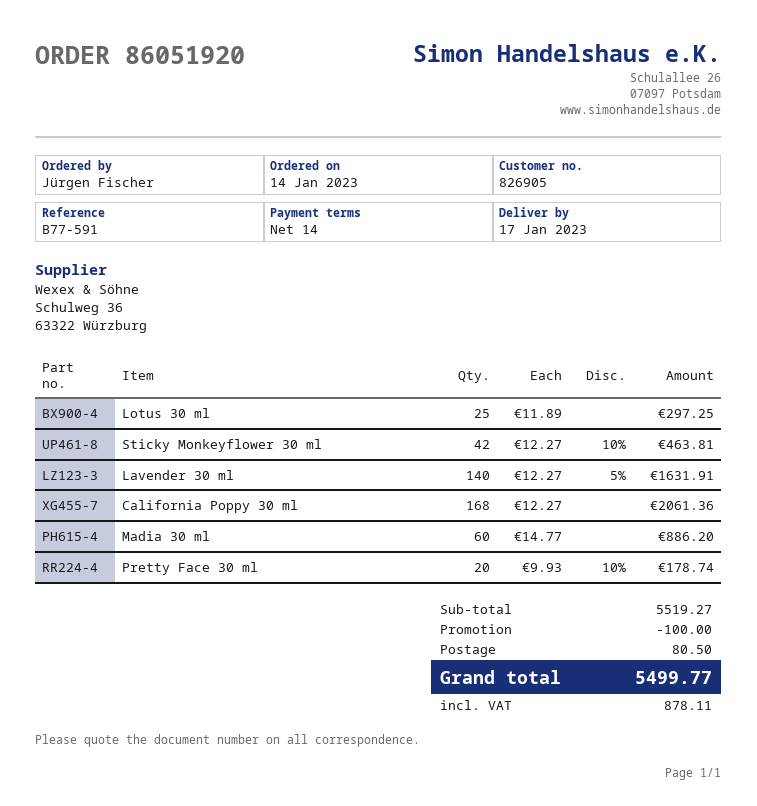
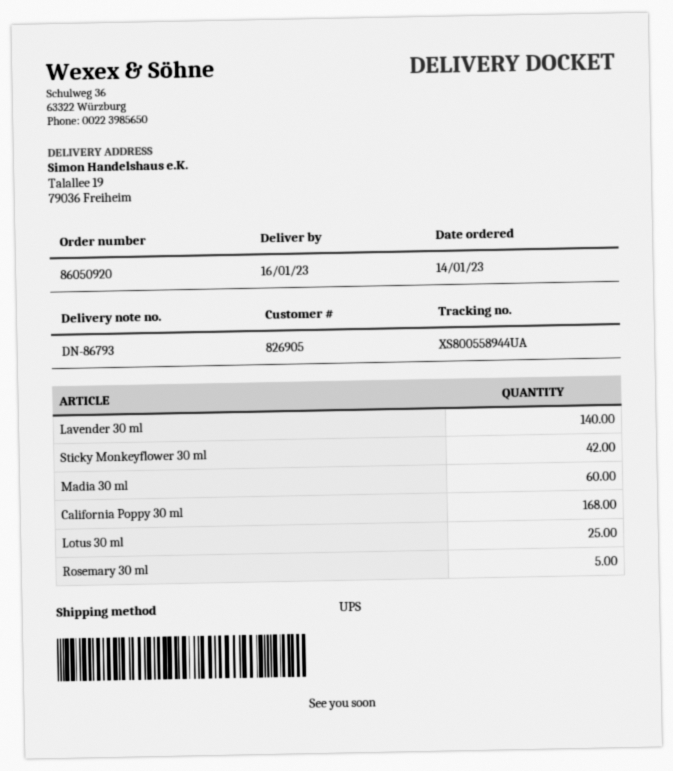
order number: 86051920 -> 86050920
delivery date: 2023-01-17 -> 2023-01-16
Pretty Face 30 ml: 20 -> none
Rosemary 30 ml: none -> 5

